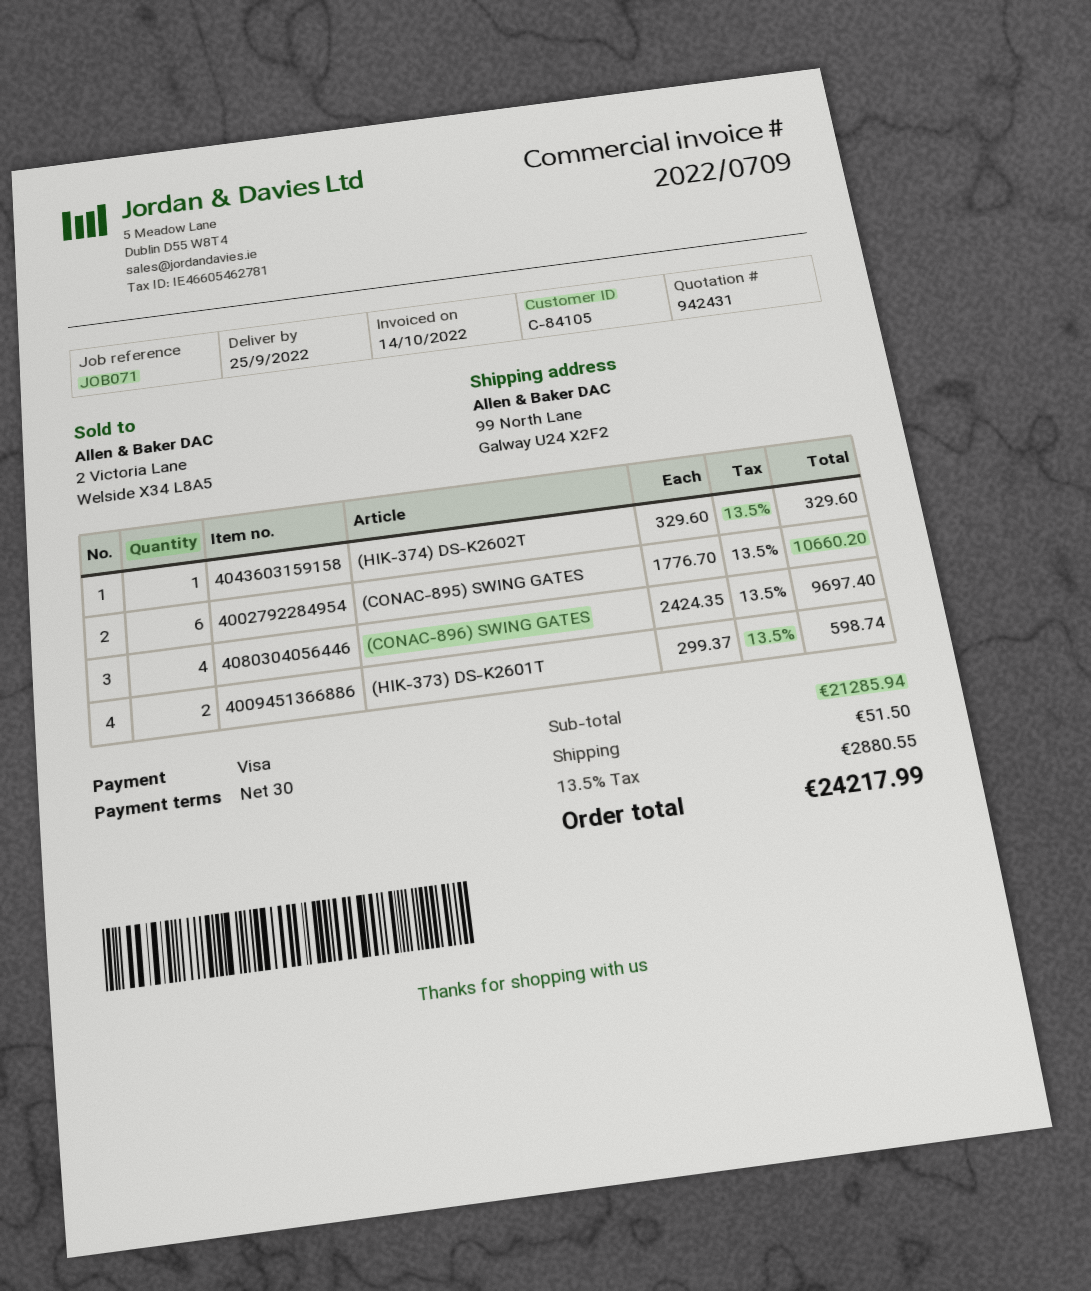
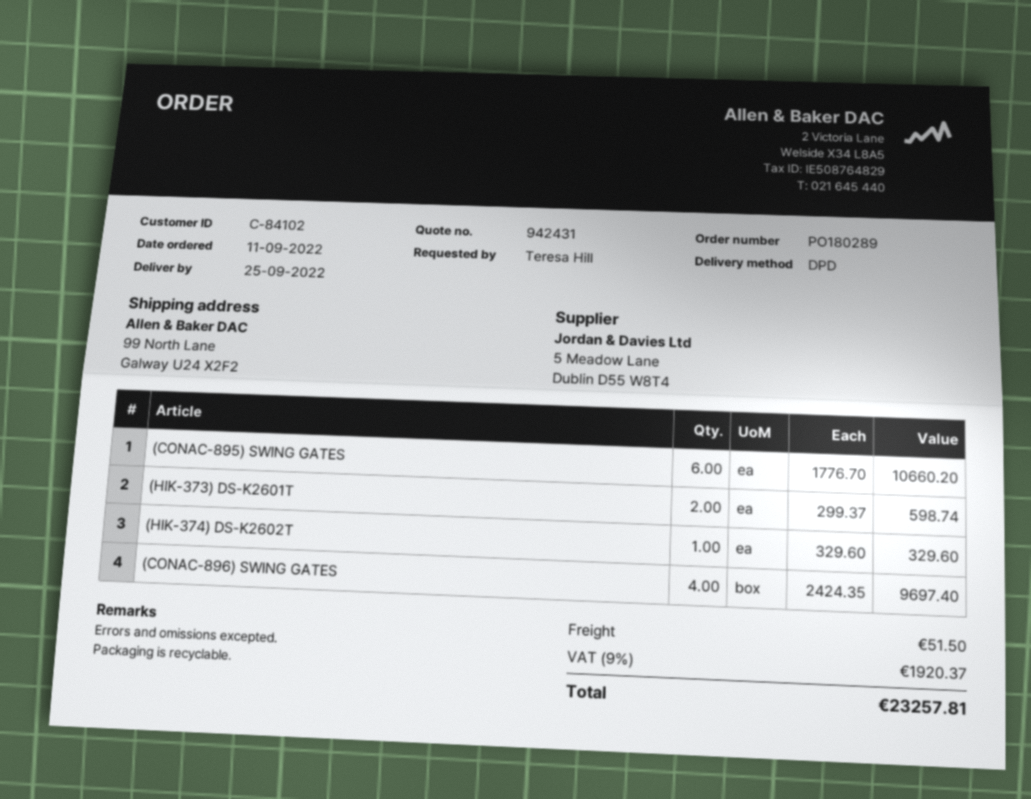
customer number: C-84105 -> C-84102
tax: 13.5% = 2880.55 -> 9% = 1920.37
total: 24217.99 -> 23257.81

